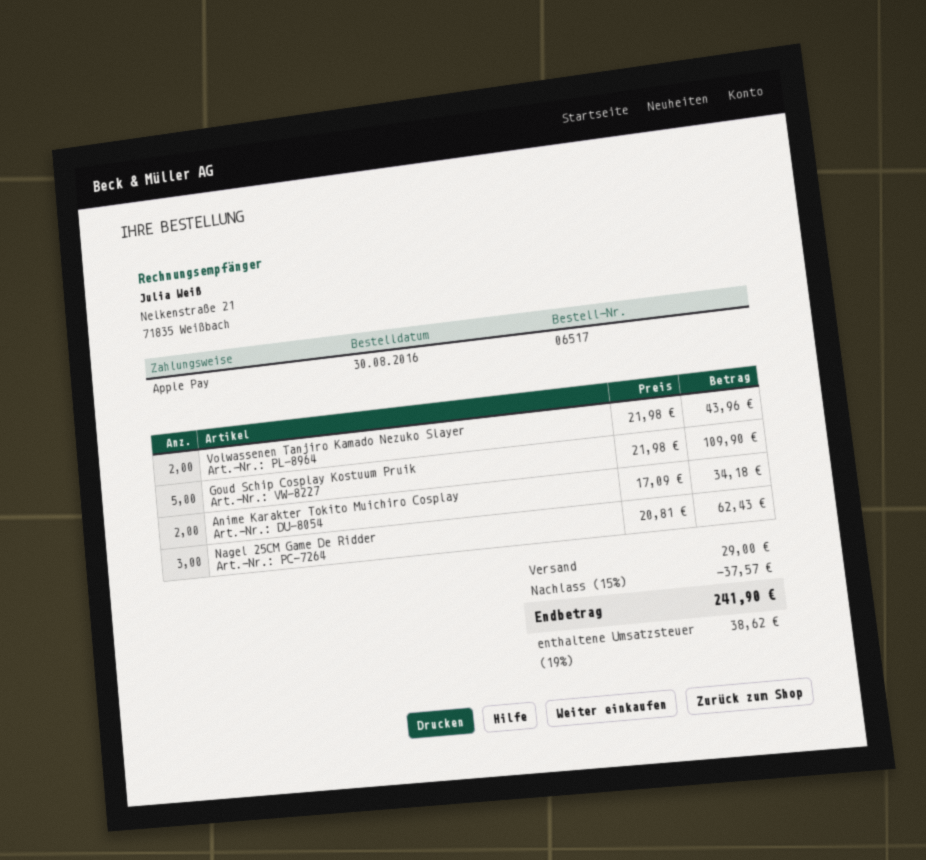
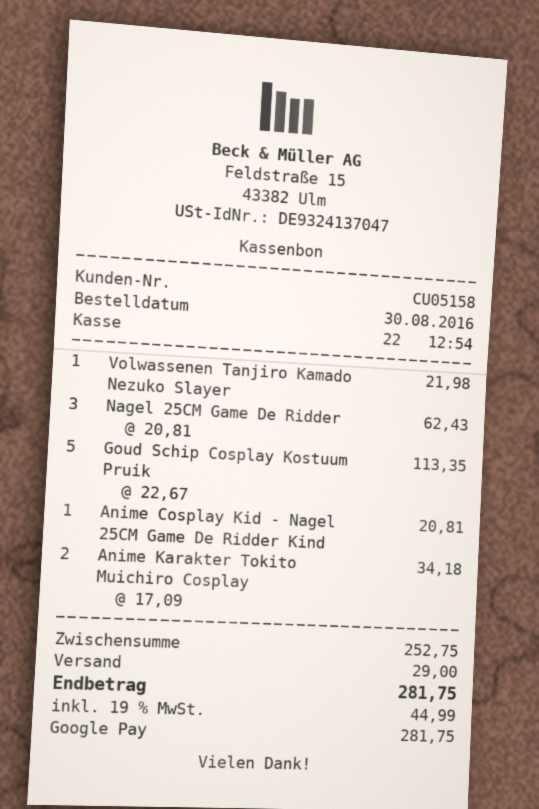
payment method: Apple Pay -> Google Pay
Volwassenen Tanjiro Kamado Nezuko Slayer: 2 x 21.98 = 43.96 -> 1 x 21.98 = 21.98
Goud Schip Cosplay Kostuum Pruik: 5 x 21.98 = 109.90 -> 5 x 22.67 = 113.35
Anime Cosplay Kid - Nagel 25CM Game De Ridder Kind: none -> 1 x 20.81 = 20.81
discount: 15% = 37.57 -> none
tax: 19% = 38.62 -> 19% = 44.99
total: 241.90 -> 281.75

